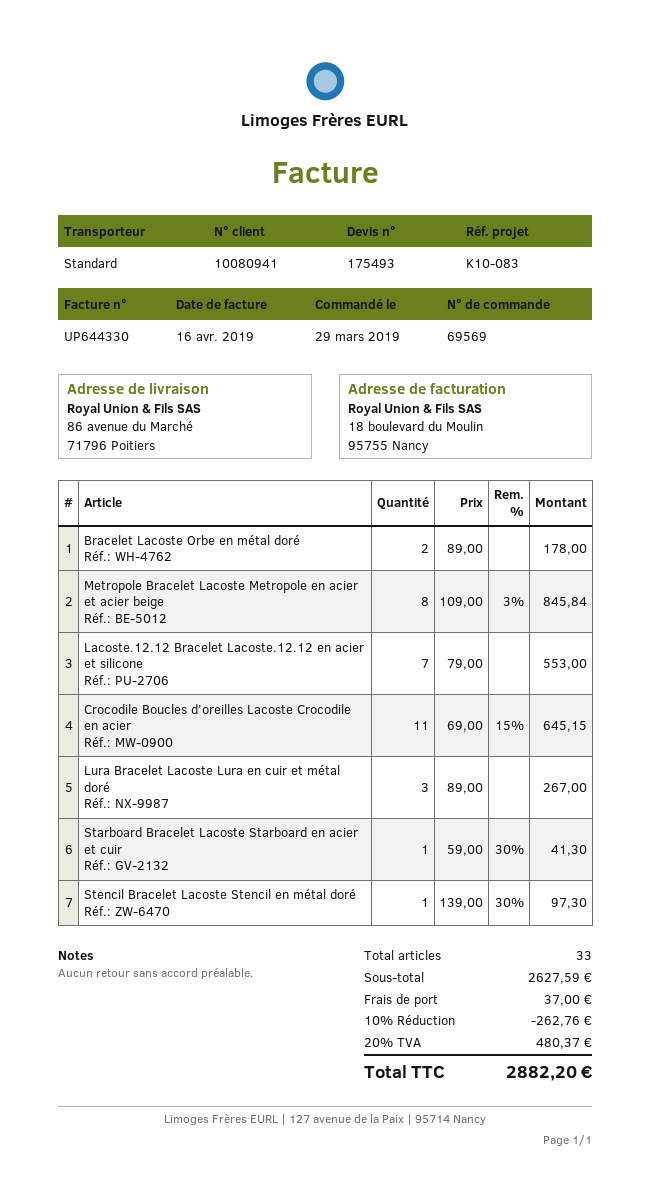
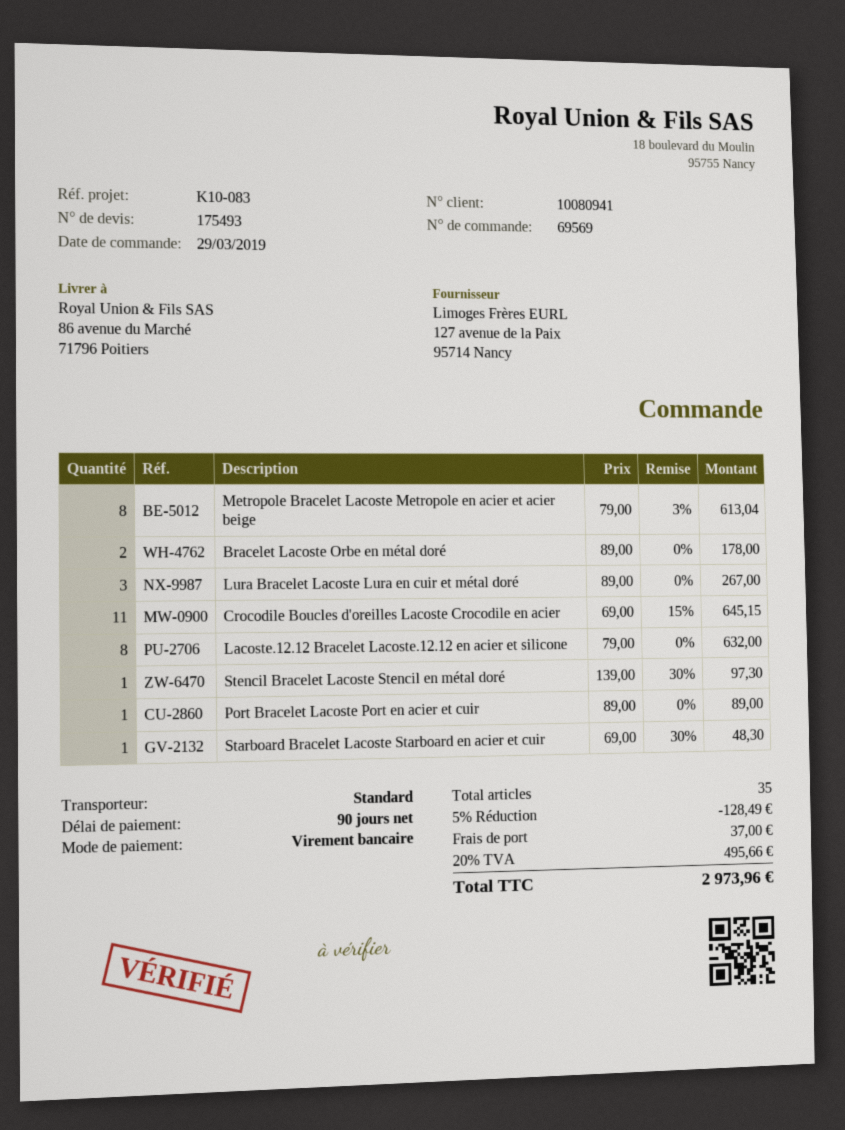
Metropole Bracelet Lacoste Metropole en acier et acier beige: 8 x 109.00 - 3% = 845.84 -> 8 x 79.00 - 3% = 613.04
Lacoste.12.12 Bracelet Lacoste.12.12 en acier et silicone: 7 x 79.00 = 553.00 -> 8 x 79.00 = 632.00
Starboard Bracelet Lacoste Starboard en acier et cuir: 1 x 59.00 - 30% = 41.30 -> 1 x 69.00 - 30% = 48.30
Port Bracelet Lacoste Port en acier et cuir: none -> 1 x 89.00 = 89.00
total quantity: 33 -> 35
discount: 10% = 262.76 -> 5% = 128.49
tax: 20% = 480.37 -> 20% = 495.66
total: 2882.20 -> 2973.96

